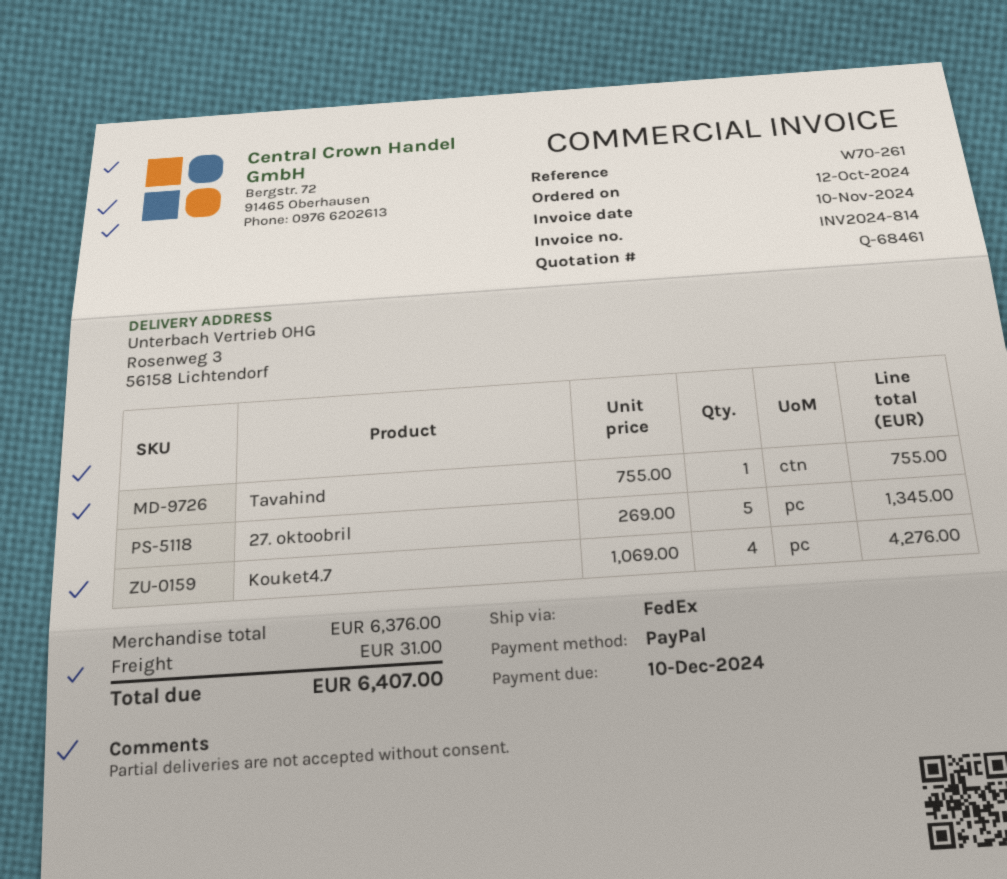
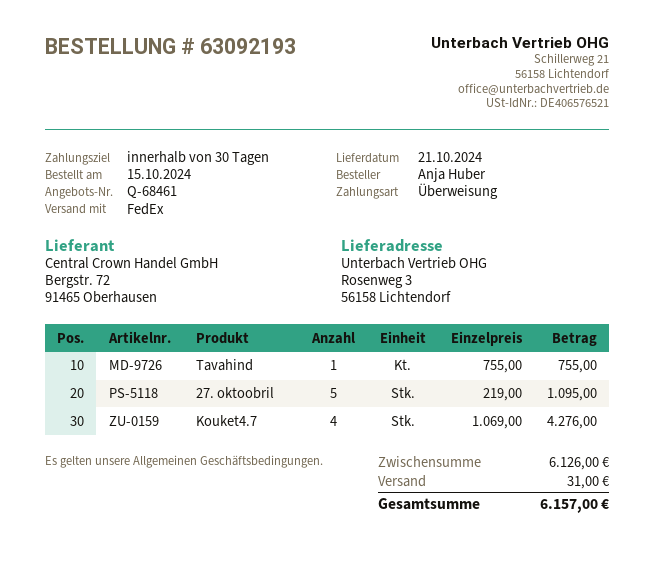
order date: 2024-10-12 -> 2024-10-15
payment method: PayPal -> bank transfer
27. oktoobril: 5 x 269.00 = 1345.00 -> 5 x 219.00 = 1095.00
subtotal: 6376.00 -> 6126.00
total: 6407.00 -> 6157.00

